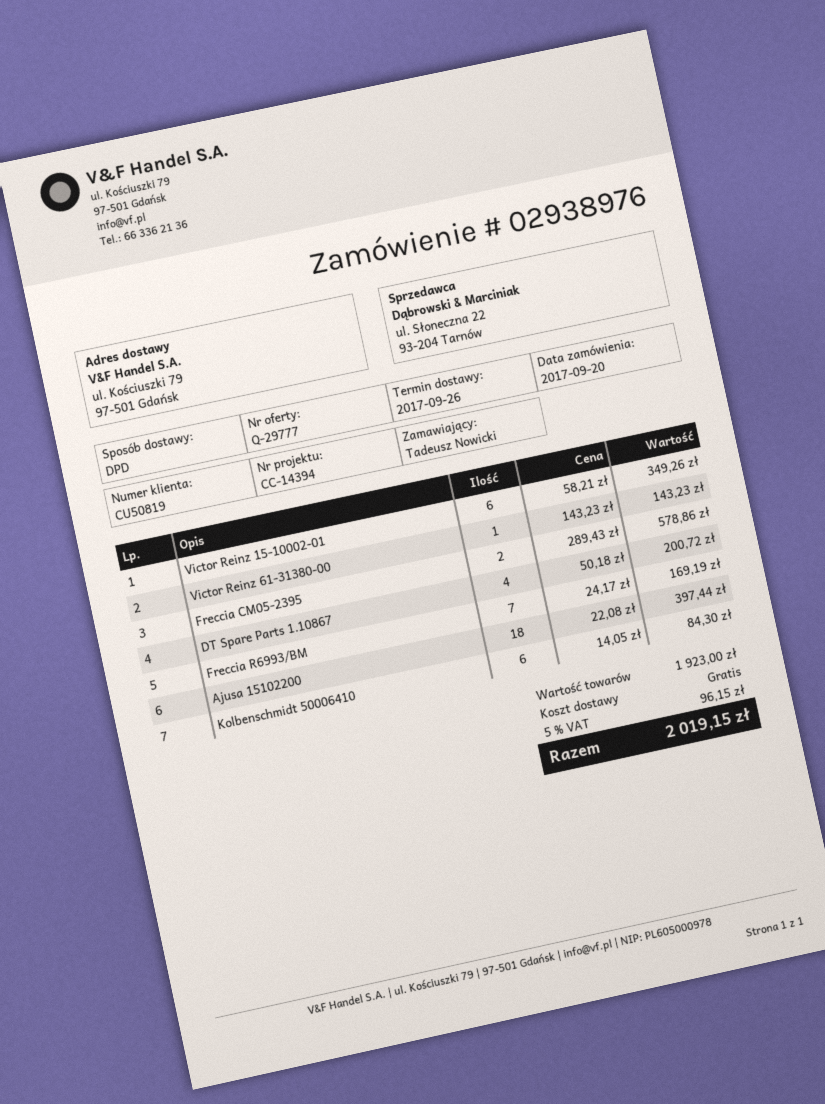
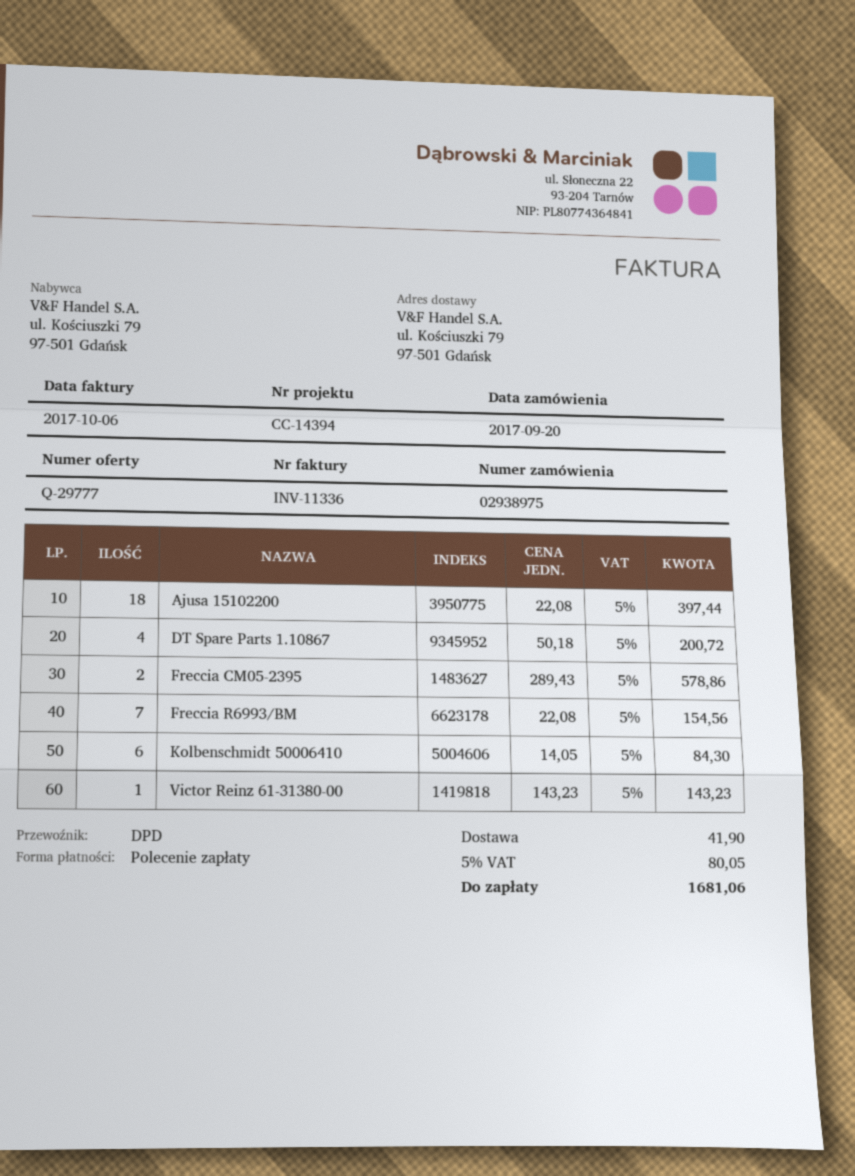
order number: 02938976 -> 02938975
Victor Reinz 15-10002-01: 6 x 58.21 = 349.26 -> none
Freccia R6993/BM: 7 x 24.17 = 169.19 -> 7 x 22.08 = 154.56
shipping: 0.00 -> 41.90
tax: 5% = 96.15 -> 5% = 80.05
total: 2019.15 -> 1681.06

